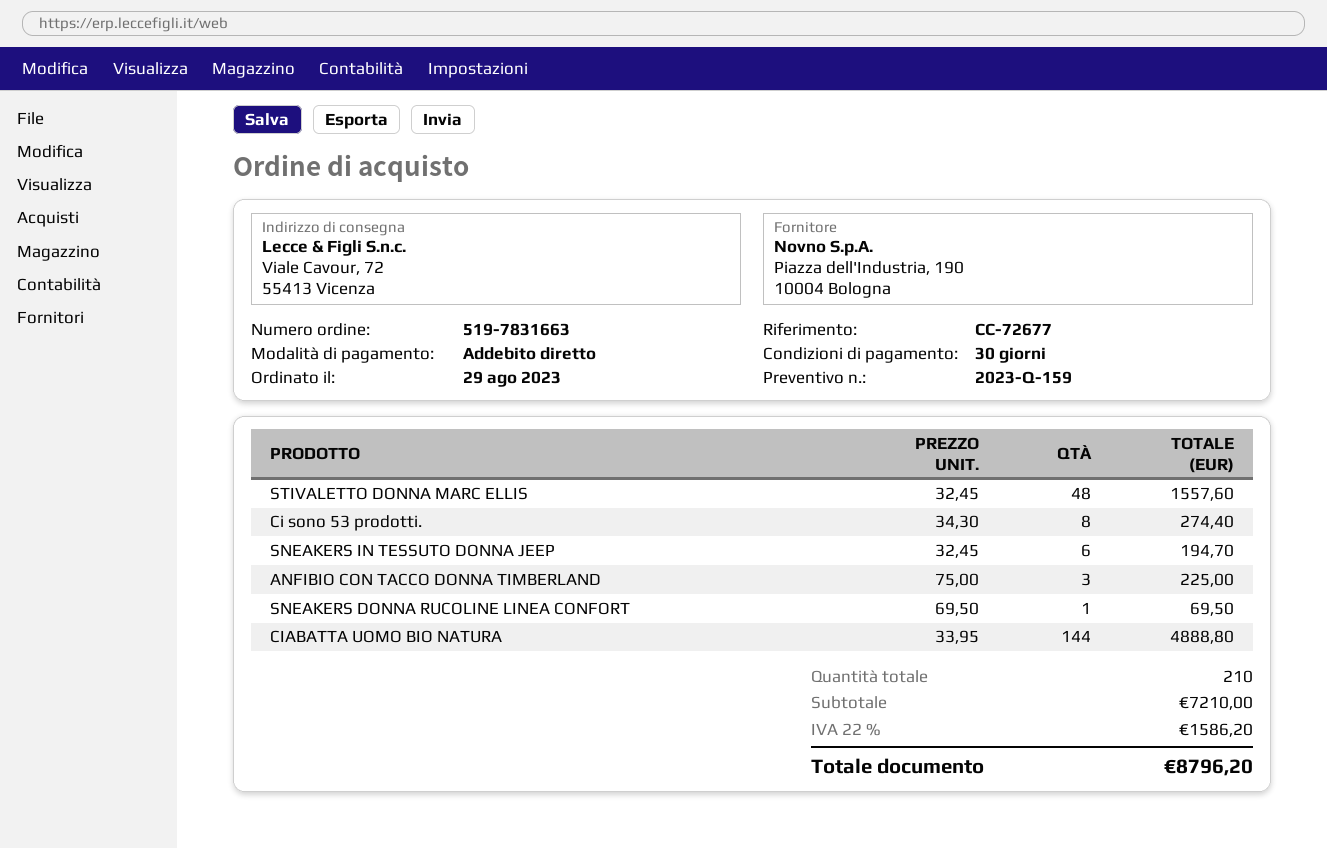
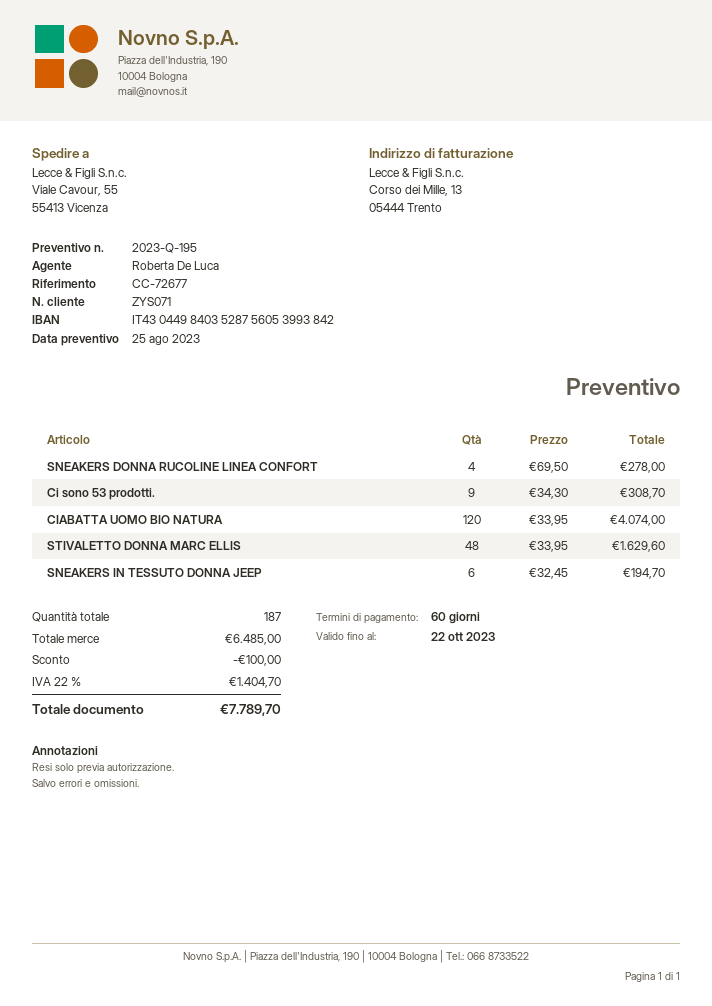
quote number: 2023-Q-159 -> 2023-Q-195
payment terms: 30 days -> 60 days
ship to: Viale Cavour, 72, 55413 Vicenza -> Viale Cavour, 55, 55413 Vicenza
STIVALETTO DONNA MARC ELLIS: 48 x 32.45 = 1557.60 -> 48 x 33.95 = 1629.60
Ci sono 53 prodotti.: 8 x 34.30 = 274.40 -> 9 x 34.30 = 308.70
ANFIBIO CON TACCO DONNA TIMBERLAND: 3 x 75.00 = 225.00 -> none
SNEAKERS DONNA RUCOLINE LINEA CONFORT: 1 x 69.50 = 69.50 -> 4 x 69.50 = 278.00
CIABATTA UOMO BIO NATURA: 144 x 33.95 = 4888.80 -> 120 x 33.95 = 4074.00
total quantity: 210 -> 187
subtotal: 7210.00 -> 6485.00
discount: none -> 100.00
tax: 22% = 1586.20 -> 22% = 1404.70
total: 8796.20 -> 7789.70

